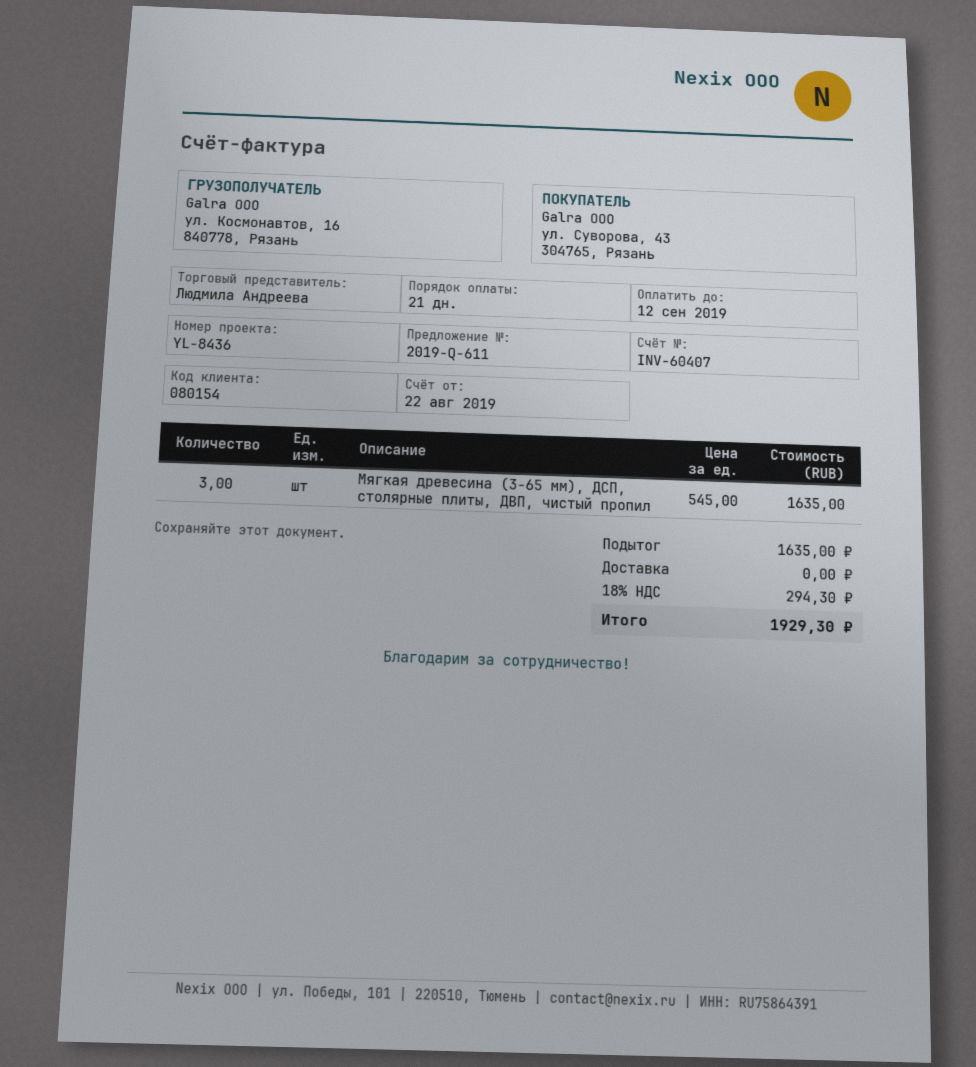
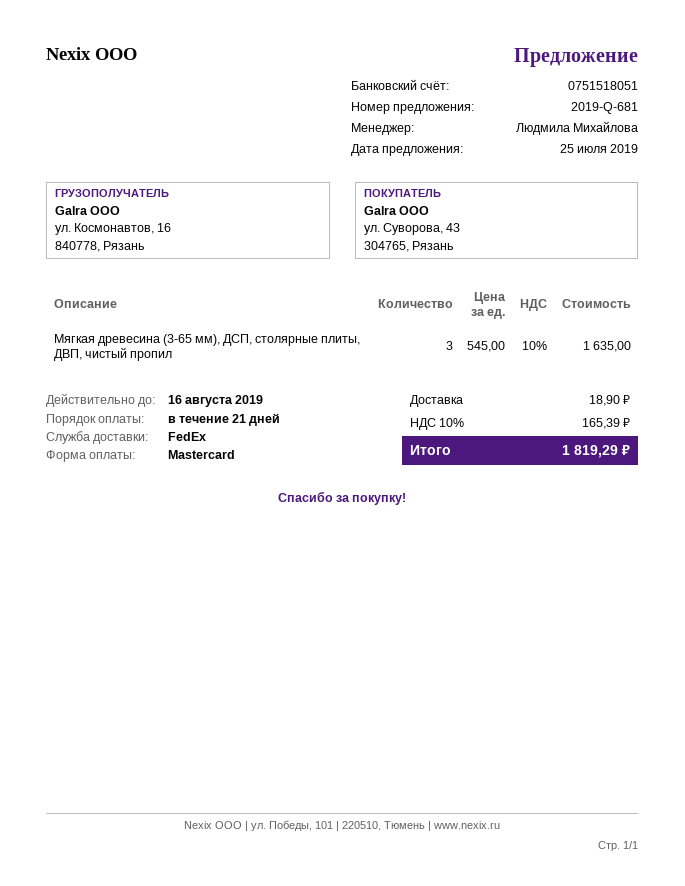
quote number: 2019-Q-611 -> 2019-Q-681
sales rep: Людмила Андреева -> Людмила Михайлова
shipping: 0.00 -> 18.90
tax: 18% = 294.30 -> 10% = 165.39
total: 1929.30 -> 1819.29

